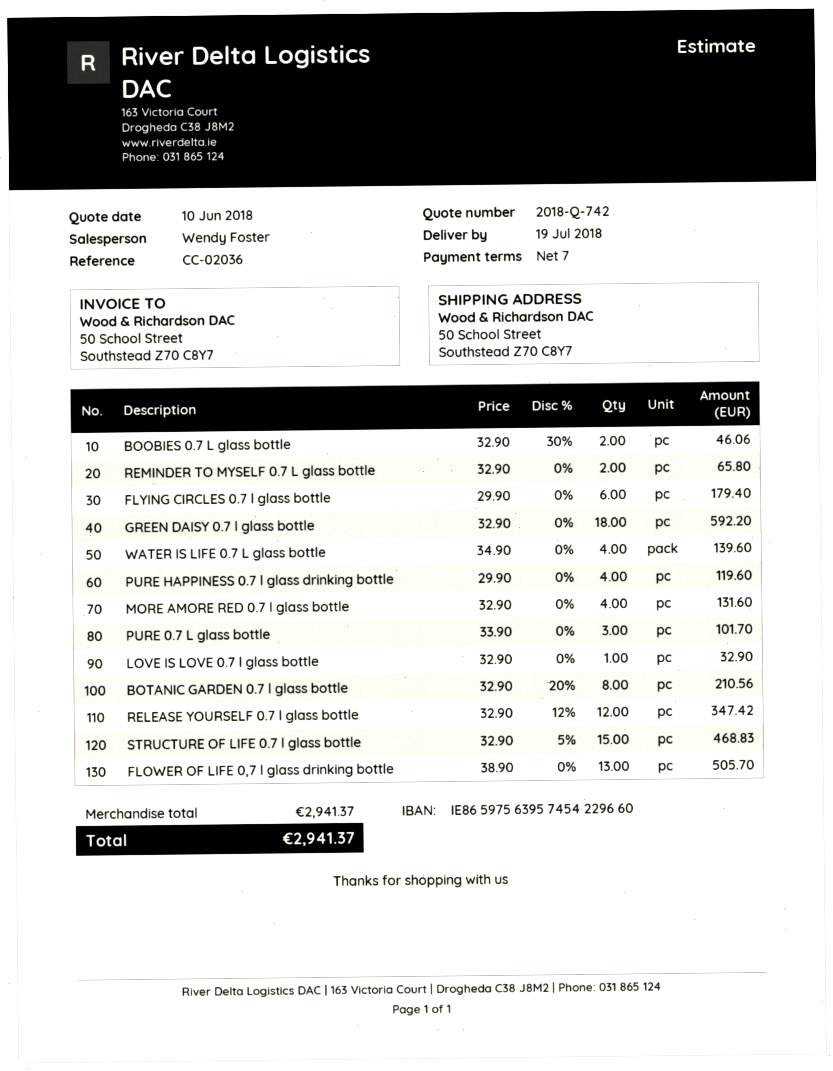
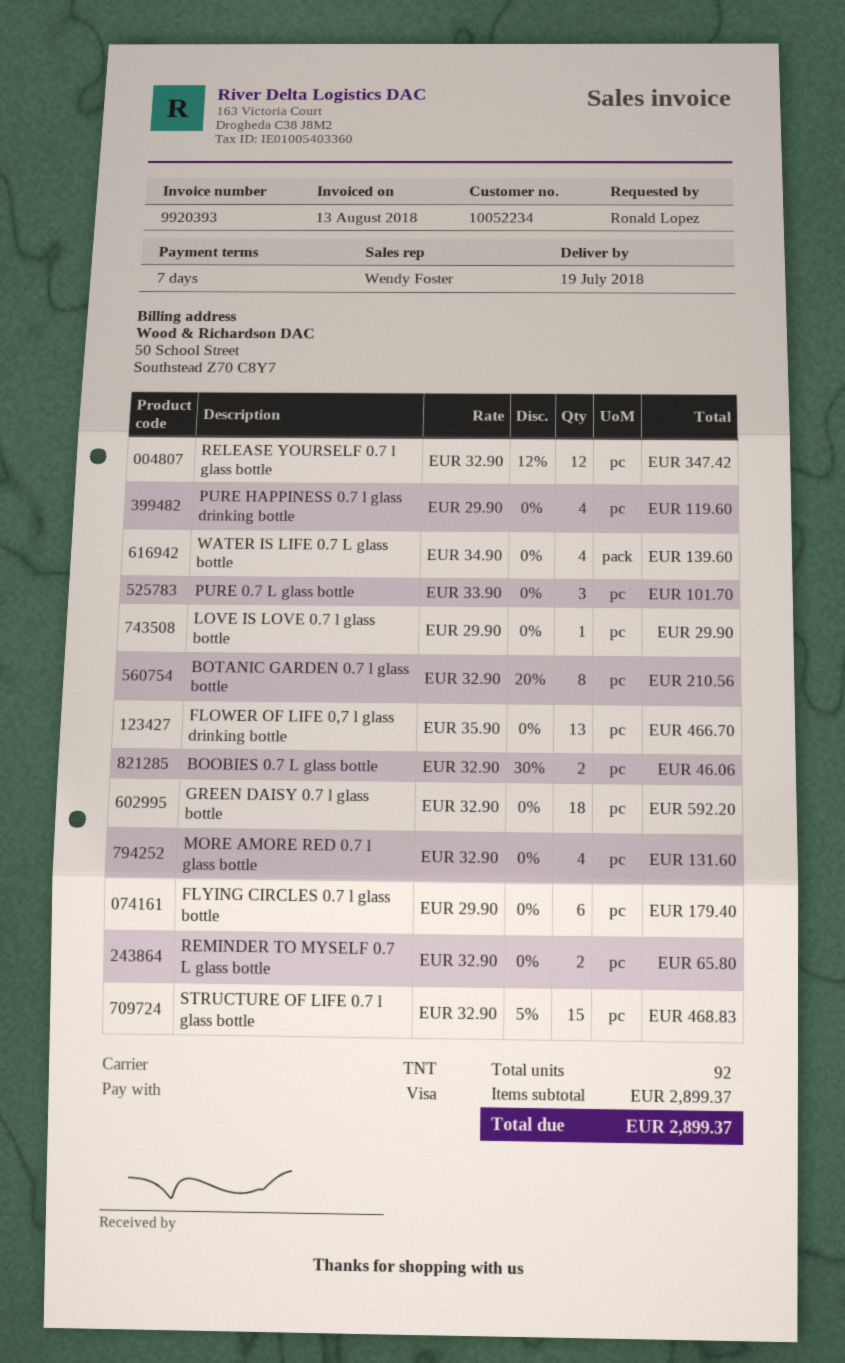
LOVE IS LOVE 0.7 l glass bottle: 1 x 32.90 = 32.90 -> 1 x 29.90 = 29.90
FLOWER OF LIFE 0,7 l glass drinking bottle: 13 x 38.90 = 505.70 -> 13 x 35.90 = 466.70
subtotal: 2941.37 -> 2899.37
total: 2941.37 -> 2899.37

